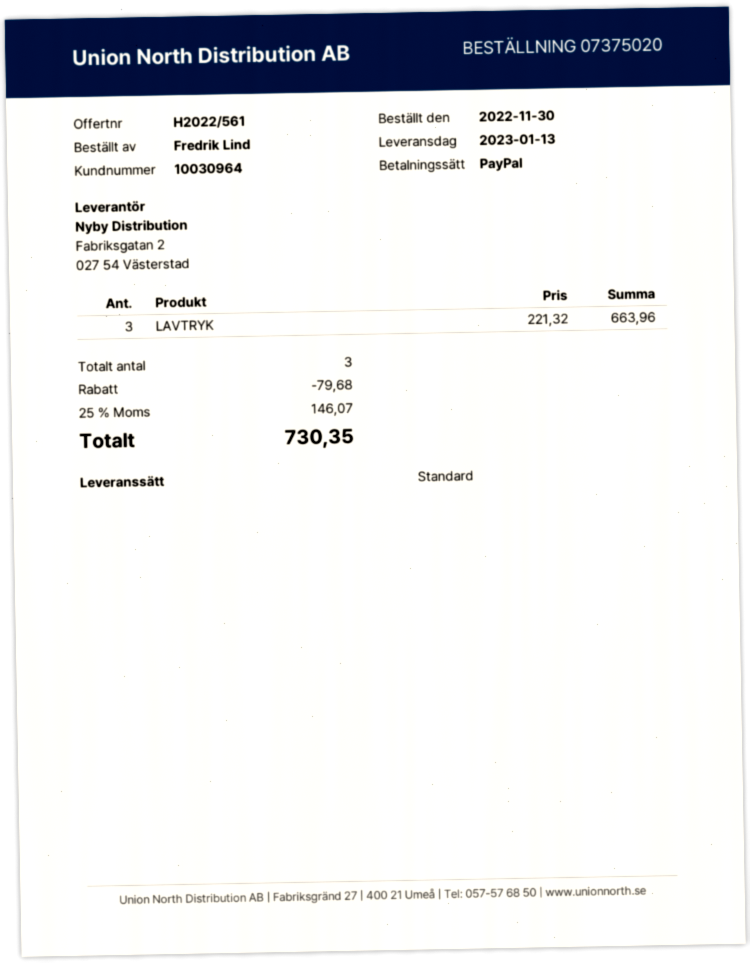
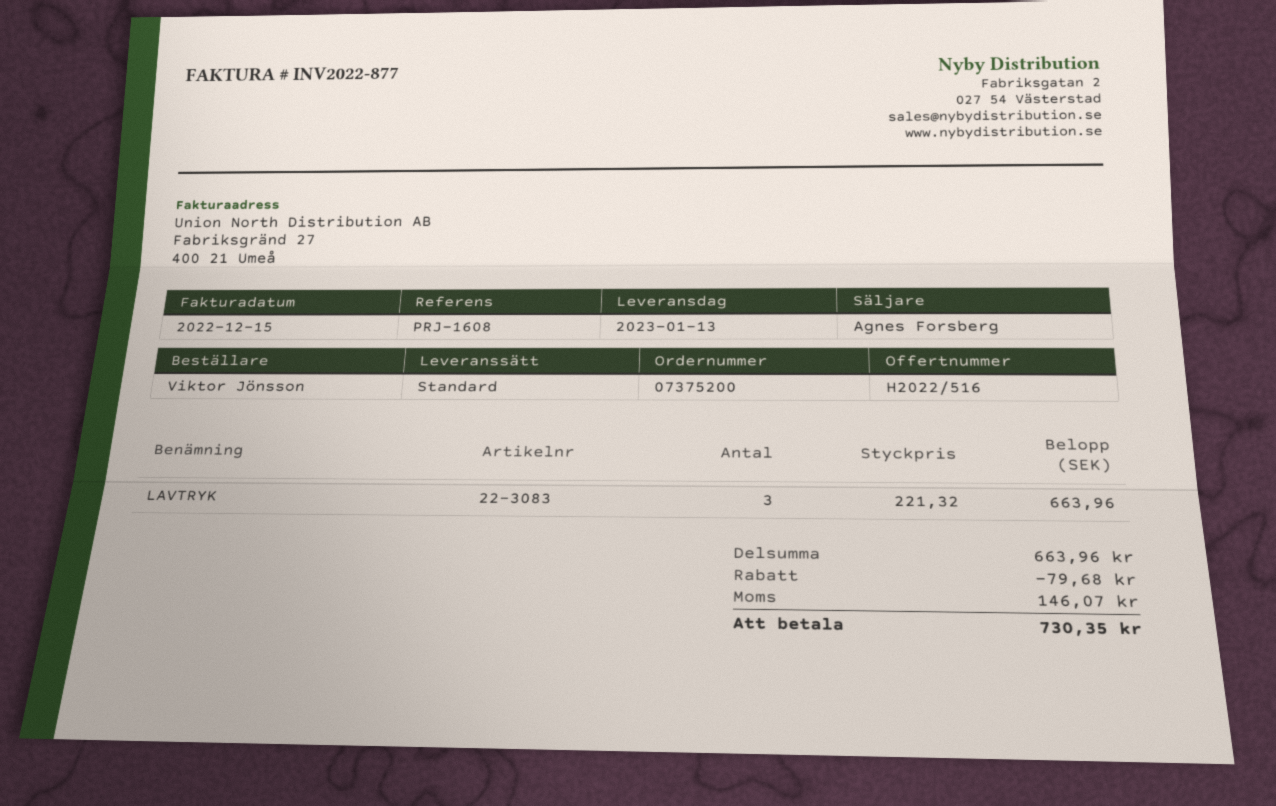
quote number: H2022/561 -> H2022/516
order number: 07375020 -> 07375200
ordered by: Fredrik Lind -> Viktor Jönsson

